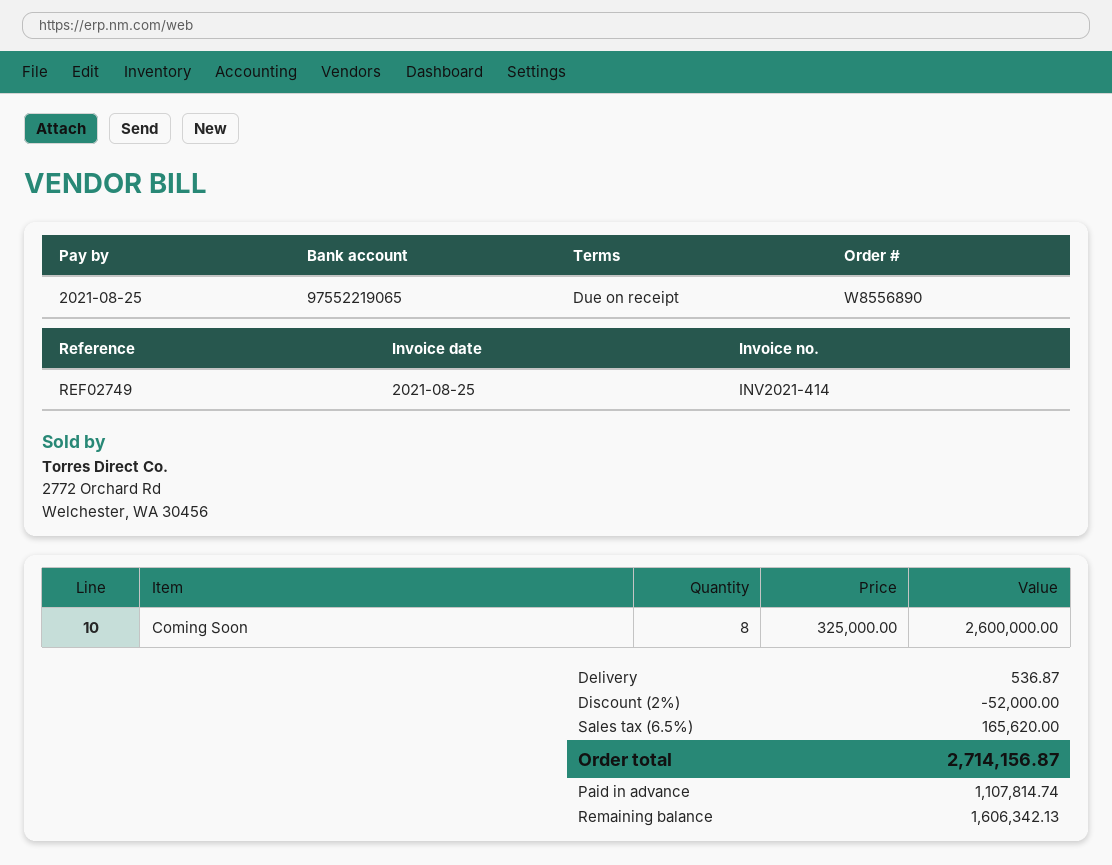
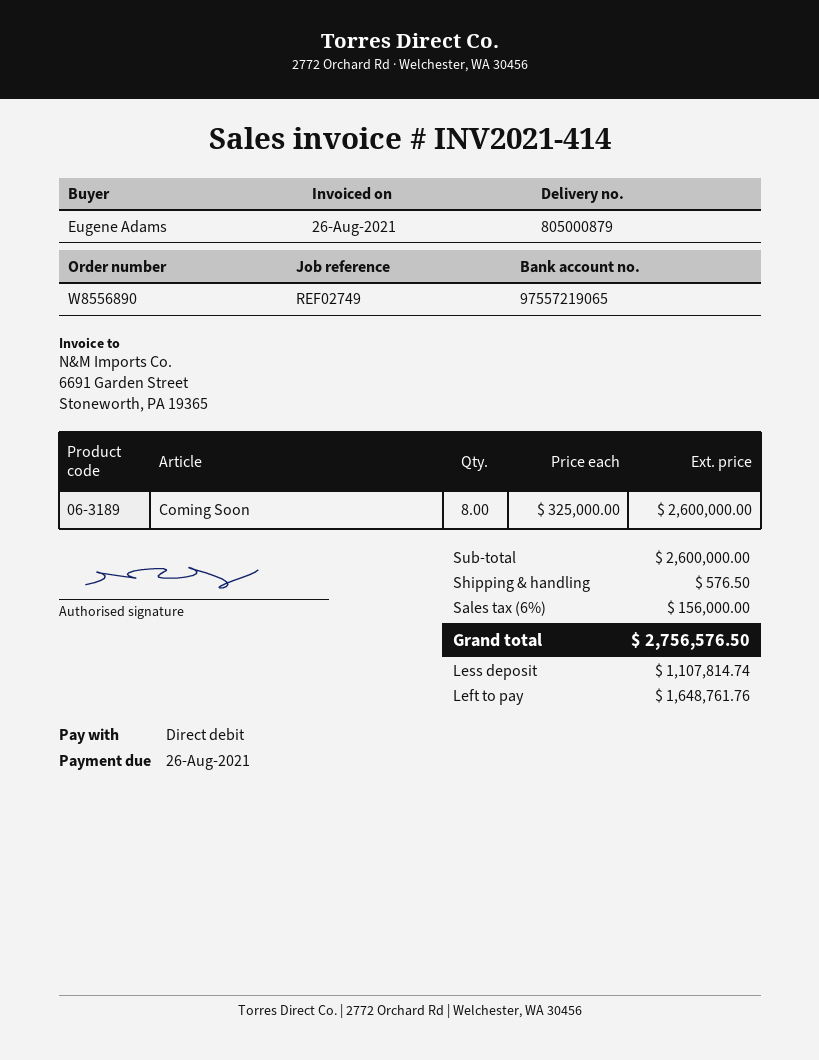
invoice date: 2021-08-25 -> 2021-08-26
due date: 2021-08-25 -> 2021-08-26
bank account: 97552219065 -> 97557219065
discount: 2% = 52000.00 -> none
shipping: 536.87 -> 576.50
tax: 6.5% = 165620.00 -> 6% = 156000.00
total: 2714156.87 -> 2756576.50
balance: 1606342.13 -> 1648761.76

